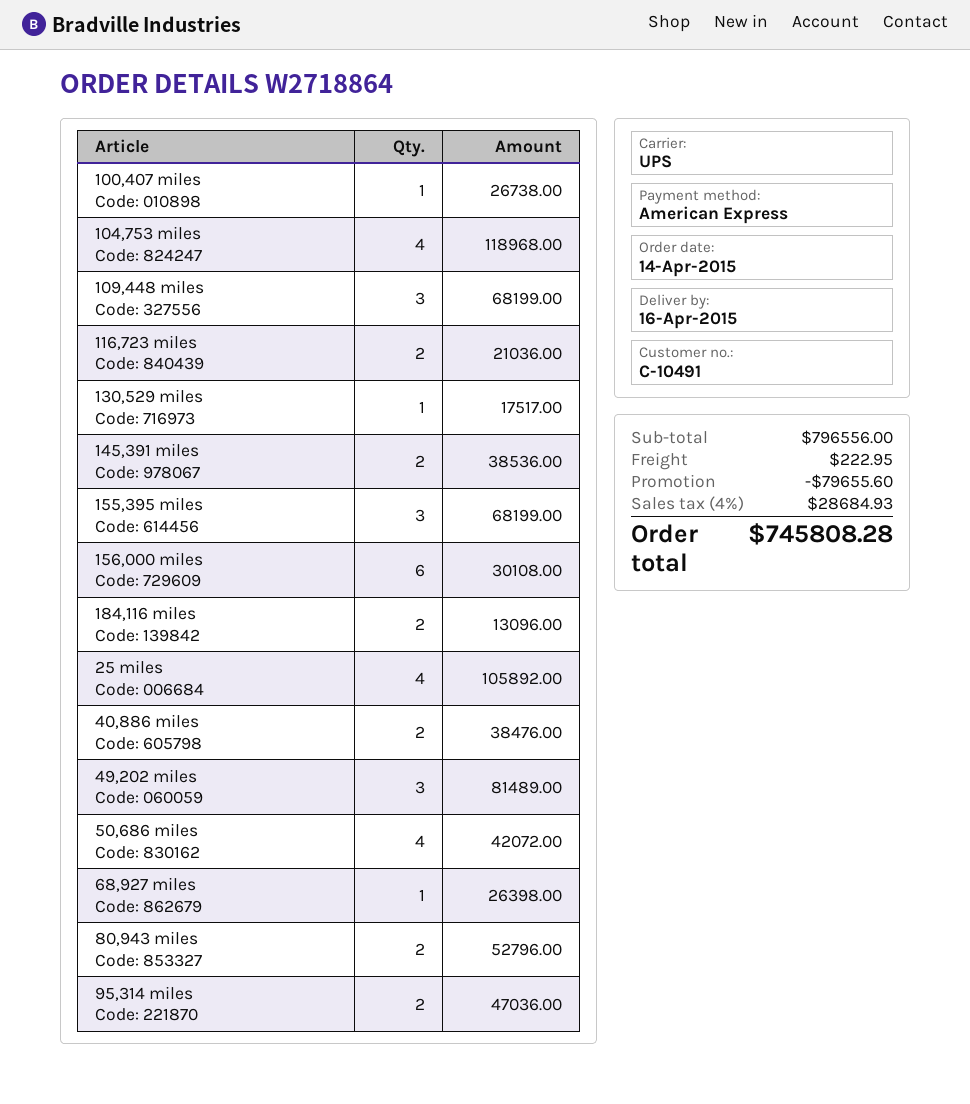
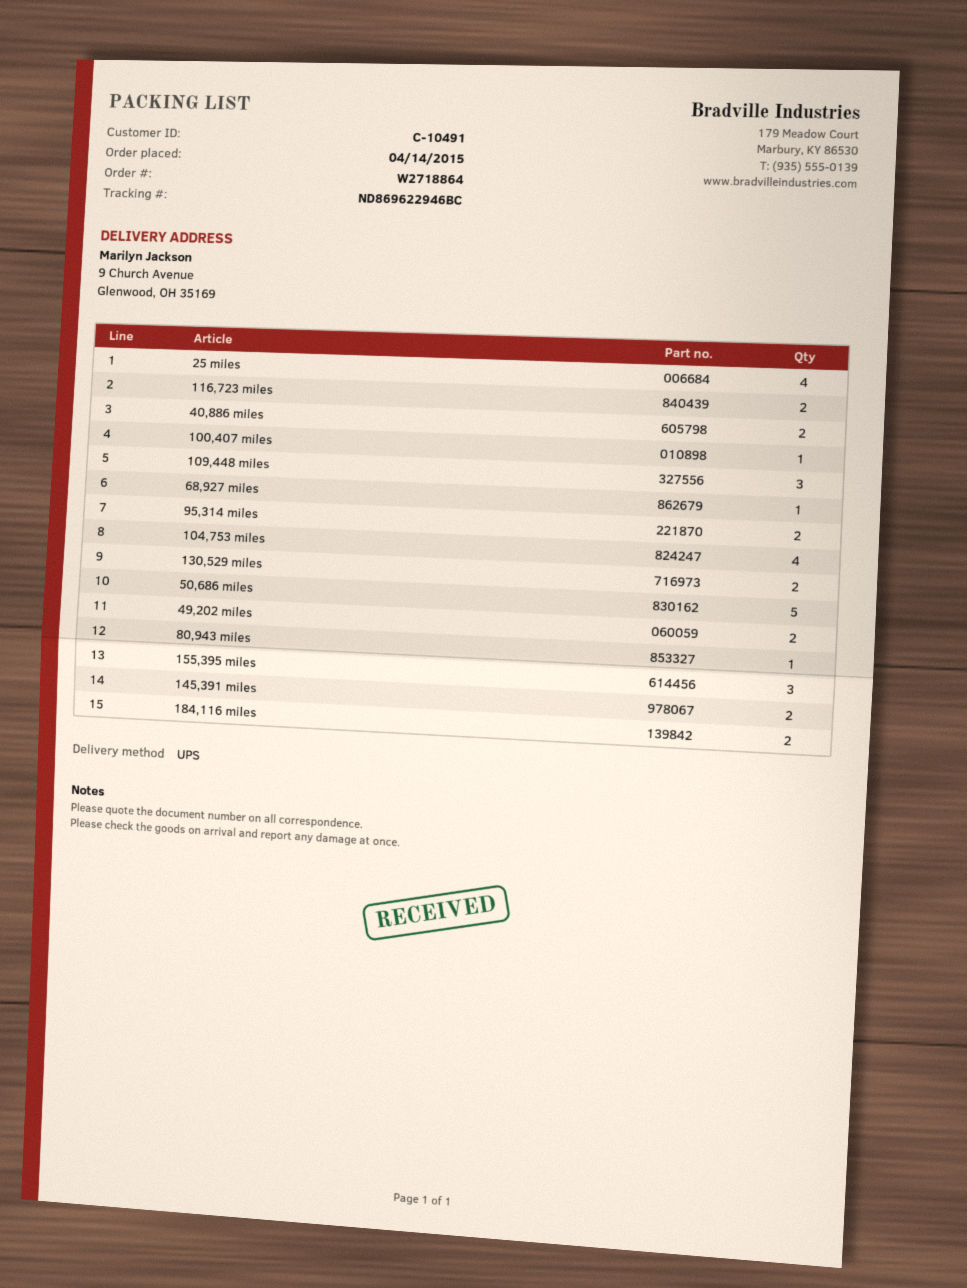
130,529 miles: 1 -> 2
156,000 miles: 6 -> none
49,202 miles: 3 -> 2
50,686 miles: 4 -> 5
80,943 miles: 2 -> 1

